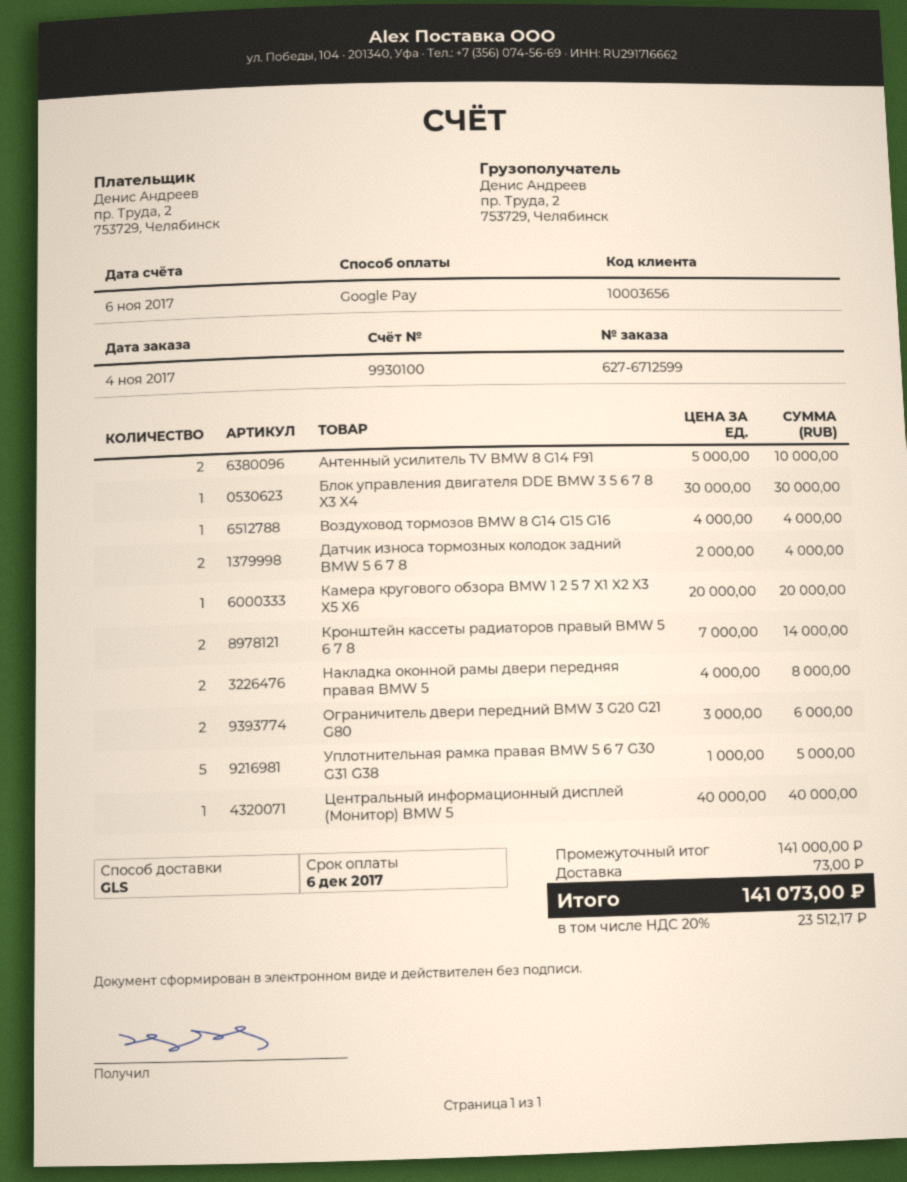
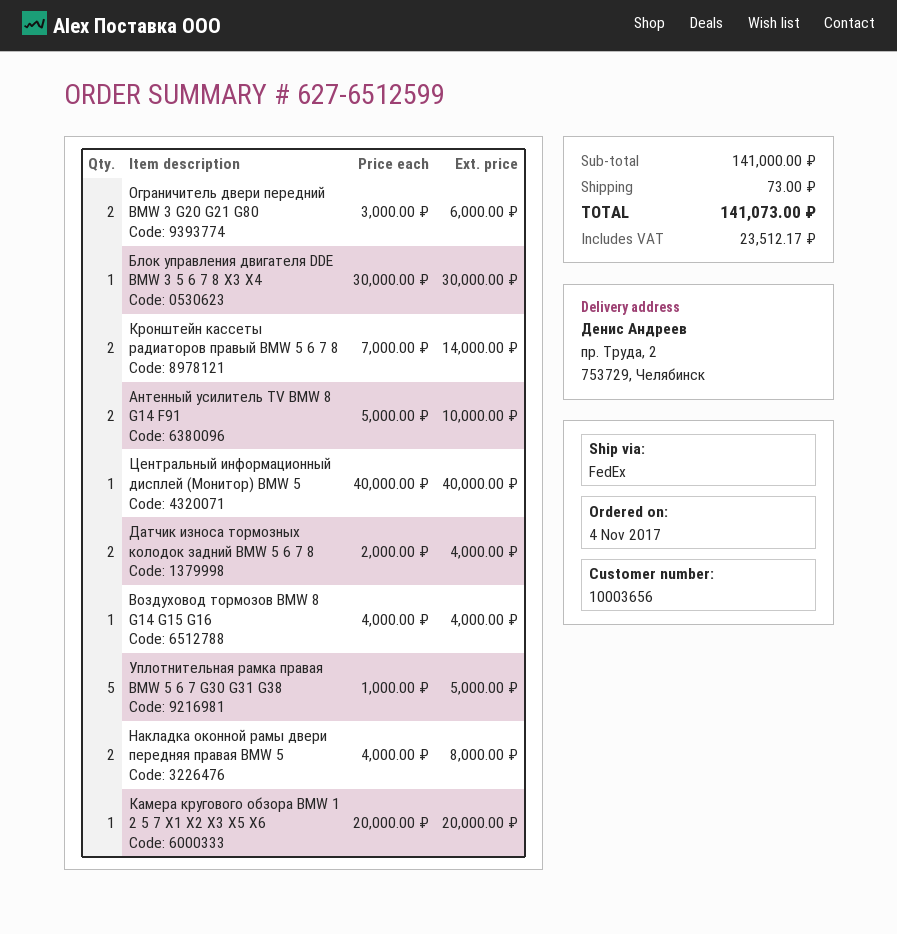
order number: 627-6712599 -> 627-6512599
shipping method: GLS -> FedEx

